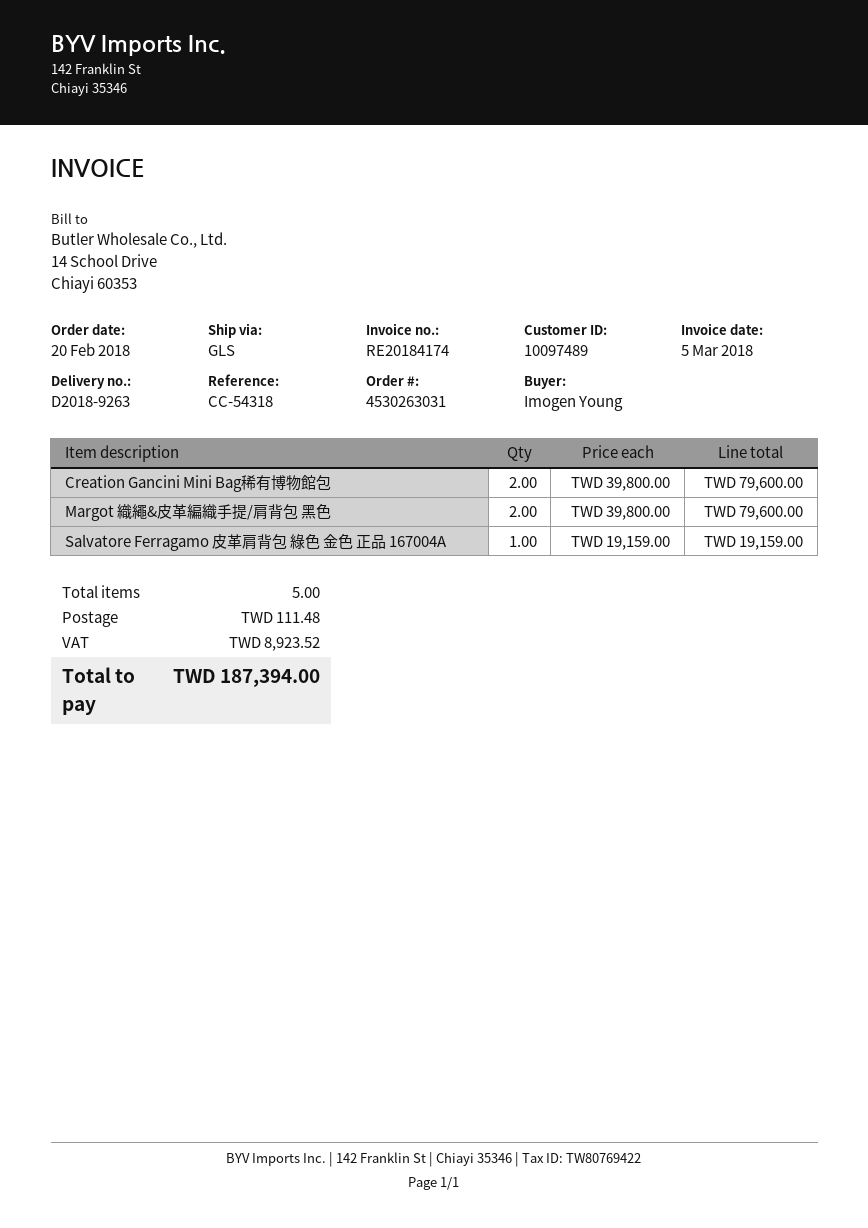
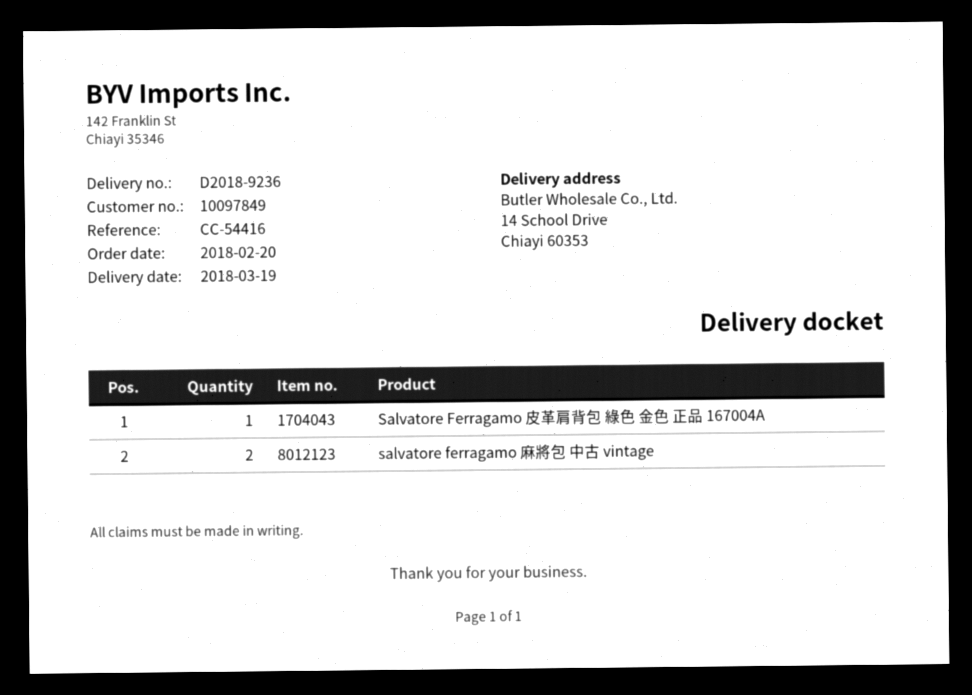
delivery note number: D2018-9263 -> D2018-9236
customer number: 10097489 -> 10097849
reference: CC-54318 -> CC-54416
Creation Gancini Mini Bag稀有博物館包: 2 -> none
Margot 織繩&皮革編織手提/肩背包 黑色: 2 -> none
salvatore ferragamo 麻將包 中古 vintage: none -> 2

